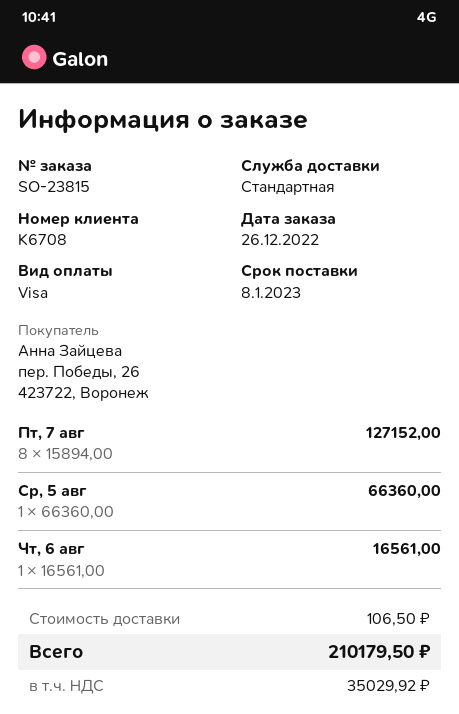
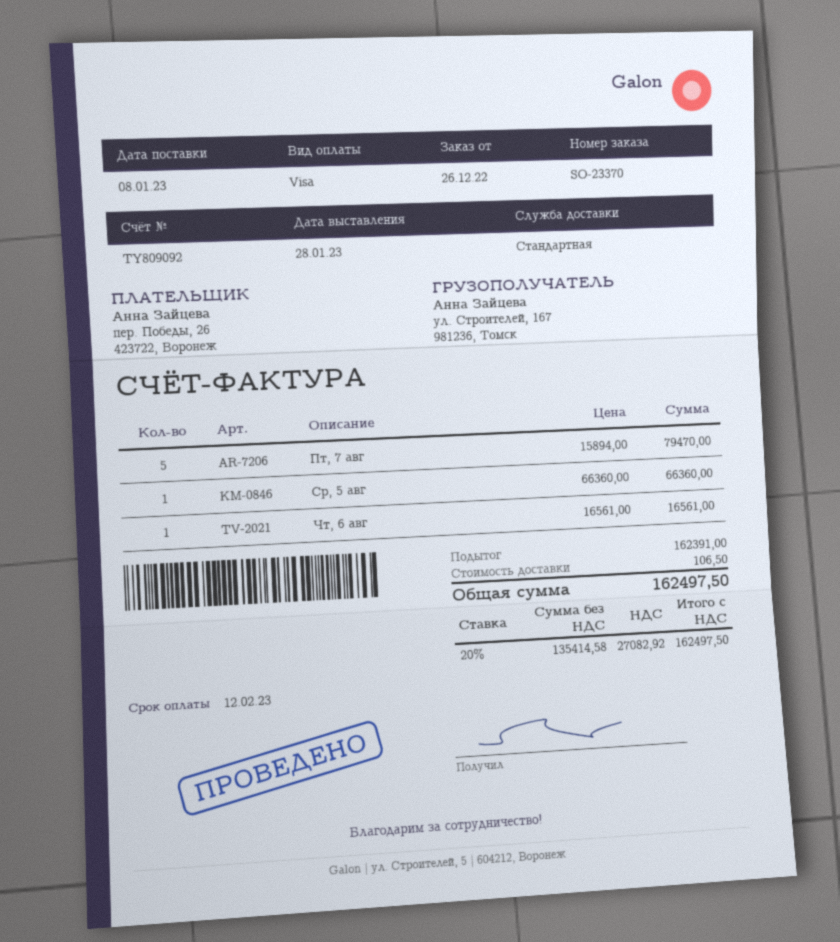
order number: SO-23815 -> SO-23370
Пт, 7 авг: 8 x 15894.00 = 127152.00 -> 5 x 15894.00 = 79470.00
tax: 35029.92 -> 27082.92
total: 210179.50 -> 162497.50

